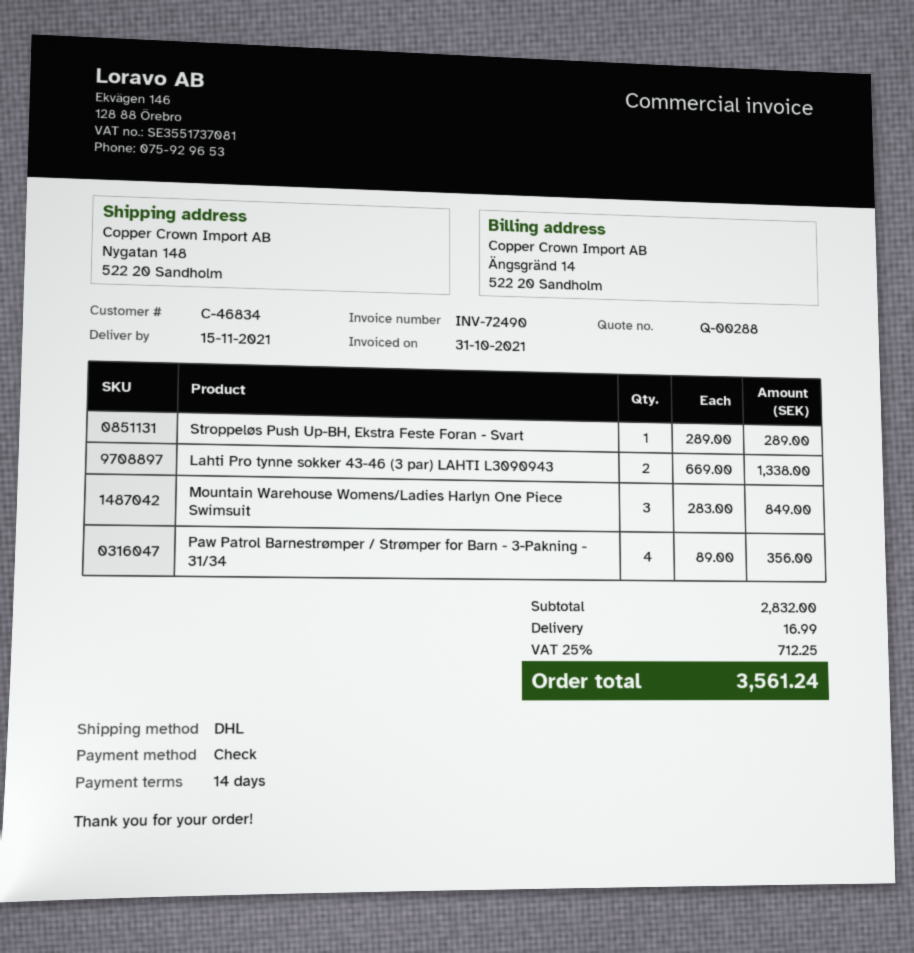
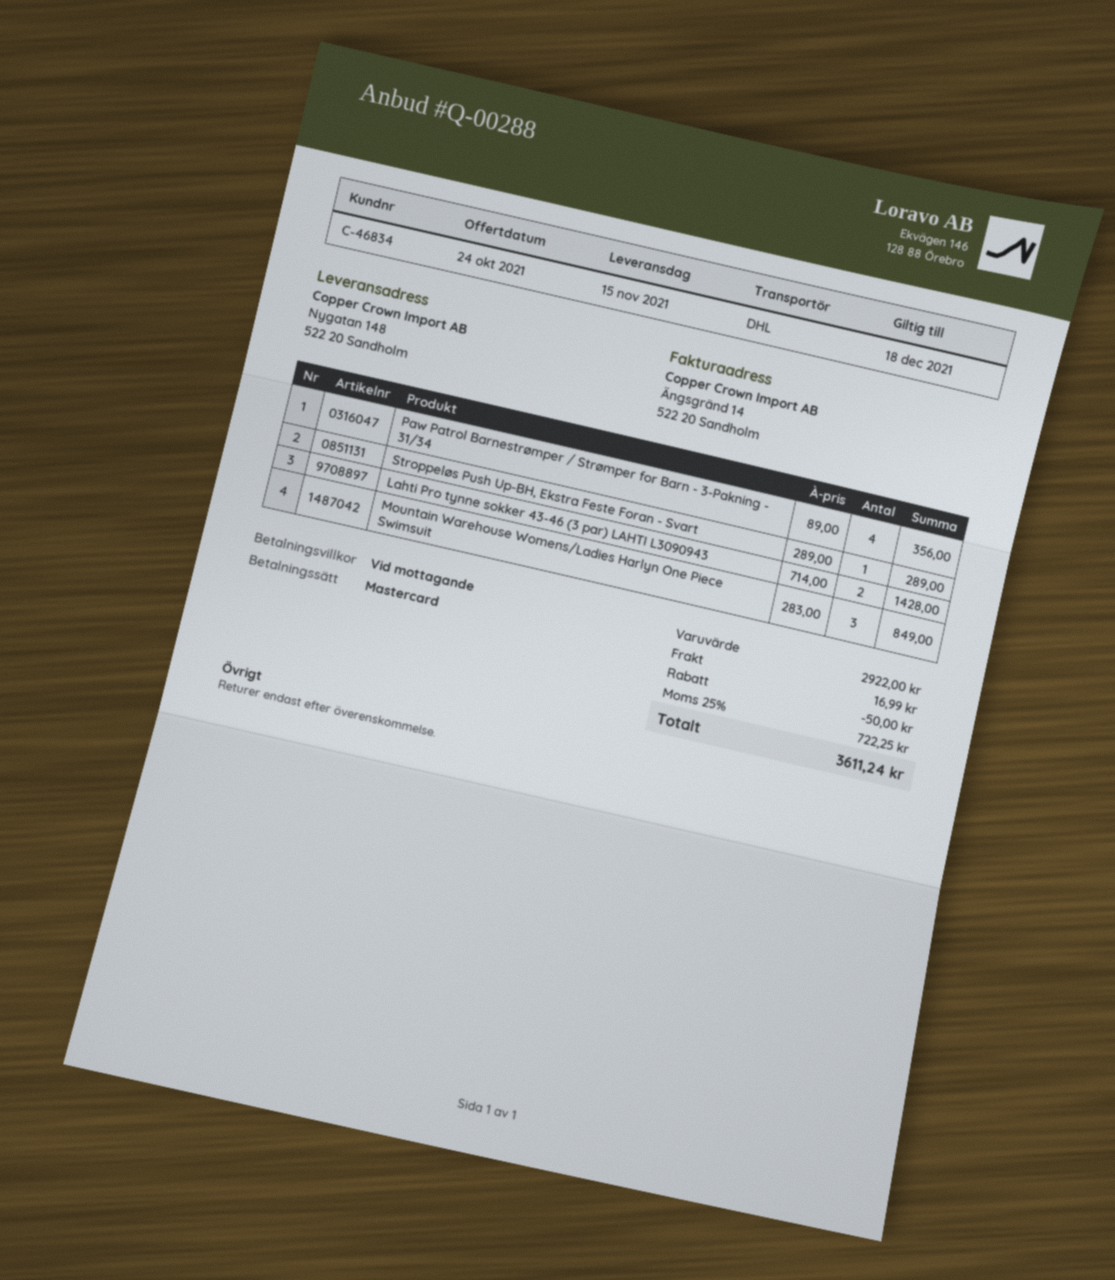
payment terms: 14 days -> on receipt
payment method: cheque -> Mastercard
Lahti Pro tynne sokker 43-46 (3 par) LAHTI L3090943: 2 x 669.00 = 1338.00 -> 2 x 714.00 = 1428.00
subtotal: 2832.00 -> 2922.00
discount: none -> 50.00
tax: 25% = 712.25 -> 25% = 722.25
total: 3561.24 -> 3611.24

